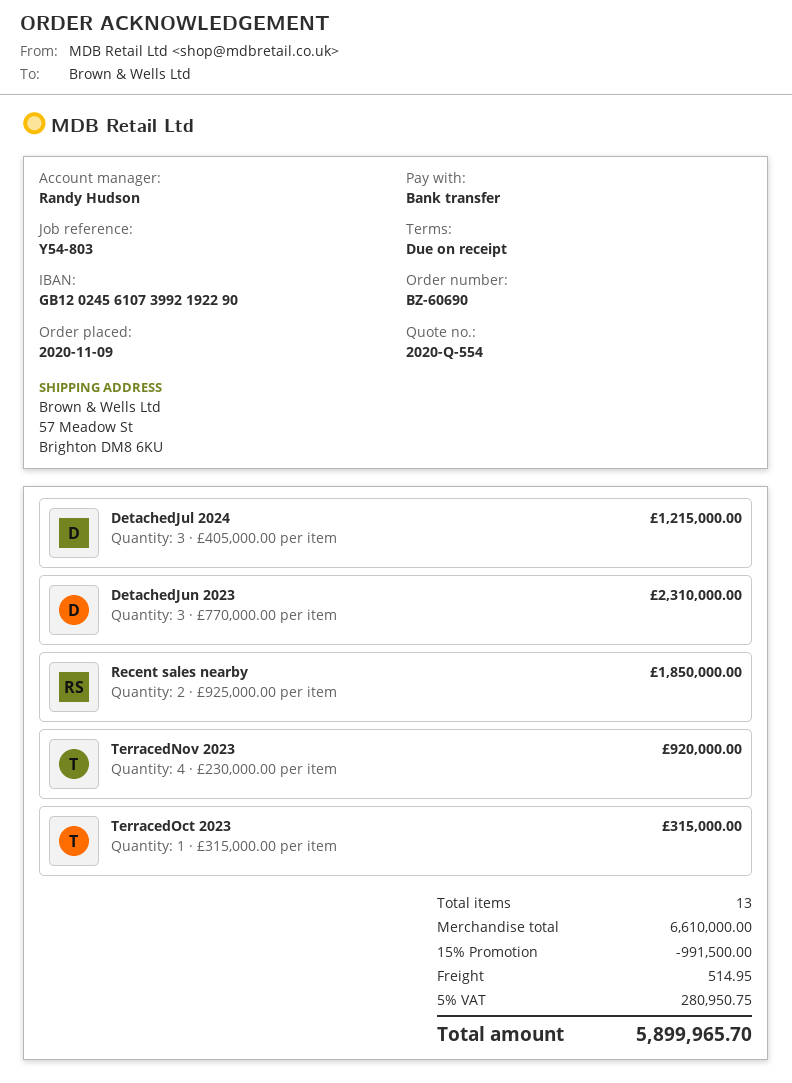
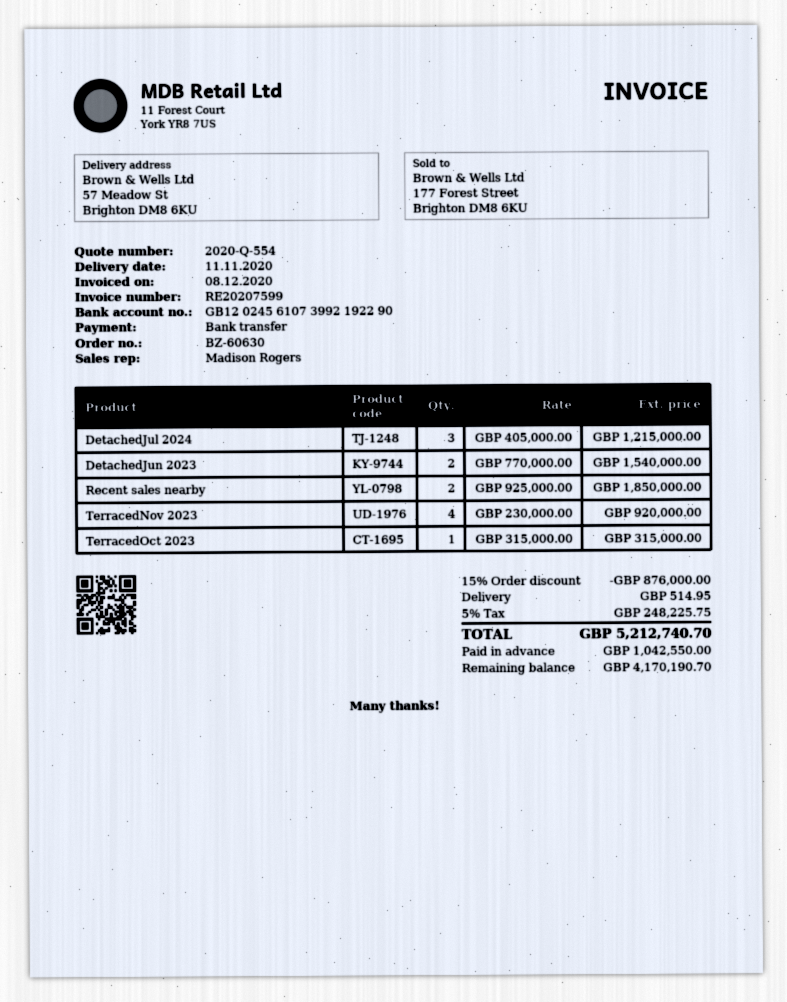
order number: BZ-60690 -> BZ-60630
sales rep: Randy Hudson -> Madison Rogers
DetachedJun 2023: 3 x 770000.00 = 2310000.00 -> 2 x 770000.00 = 1540000.00
discount: 15% = 991500.00 -> 15% = 876000.00
tax: 5% = 280950.75 -> 5% = 248225.75
total: 5899965.70 -> 5212740.70

